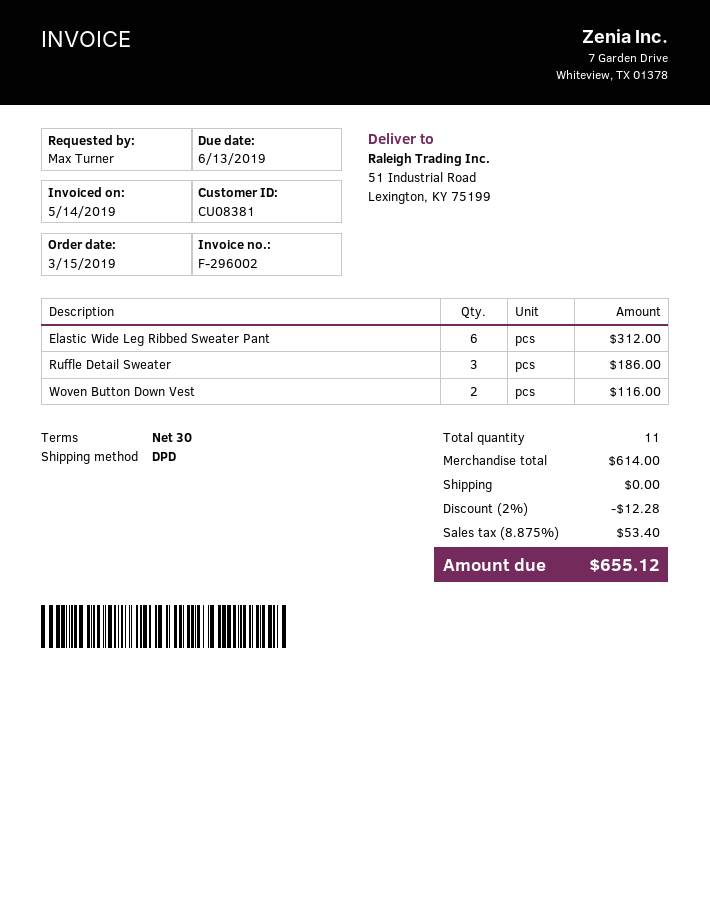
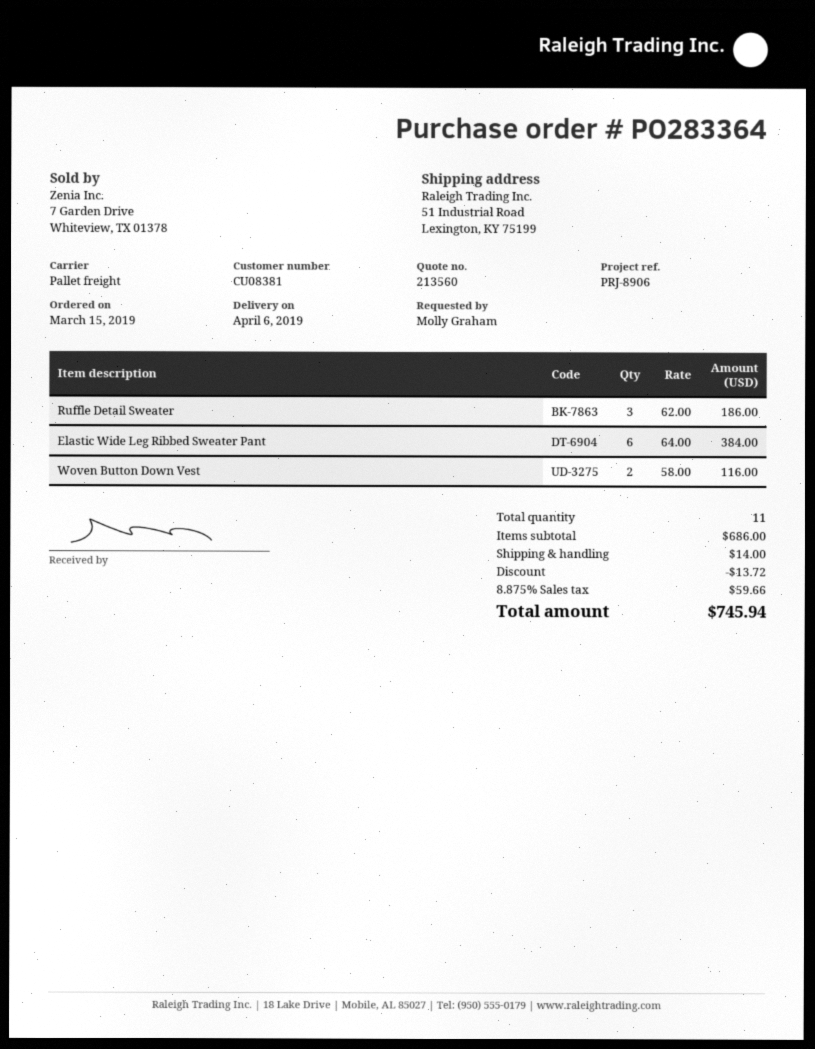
ordered by: Max Turner -> Molly Graham
shipping method: DPD -> pallet freight
Elastic Wide Leg Ribbed Sweater Pant: 6 for 312.00 -> 6 for 384.00
subtotal: 614.00 -> 686.00
discount: 12.28 -> 13.72
shipping: 0.00 -> 14.00
tax: 8.875% = 53.40 -> 8.875% = 59.66
total: 655.12 -> 745.94

